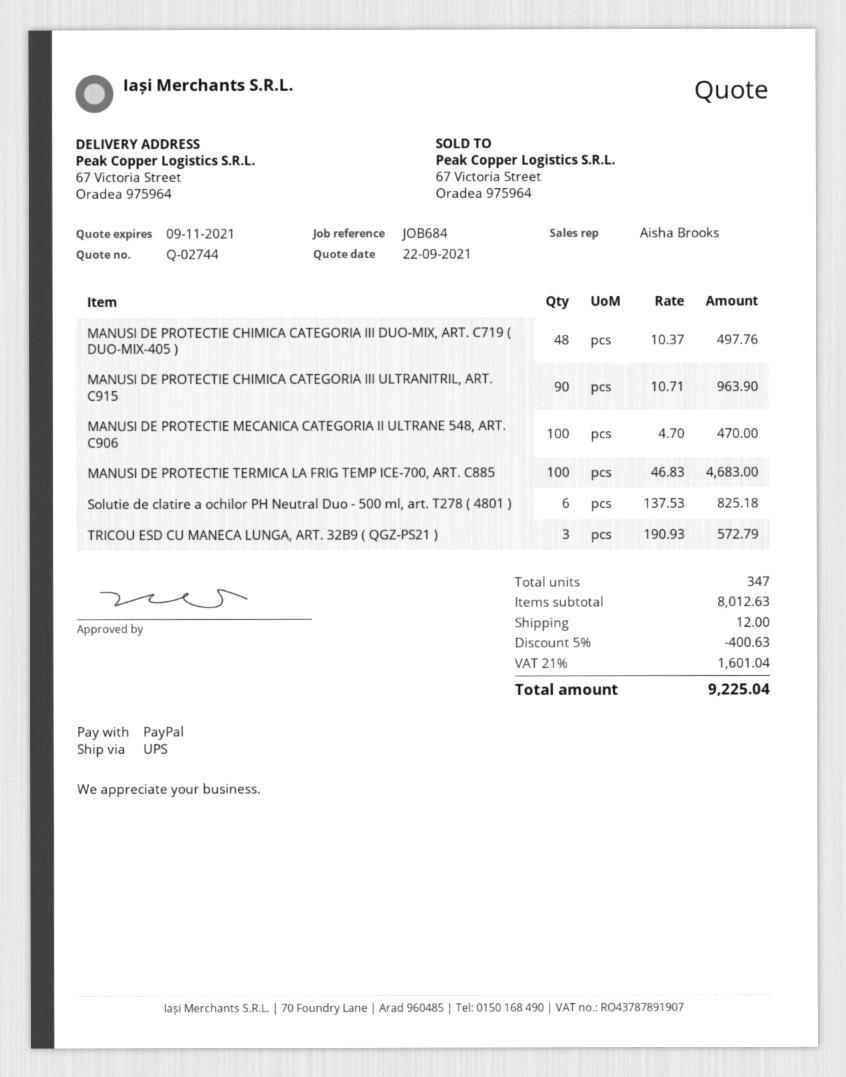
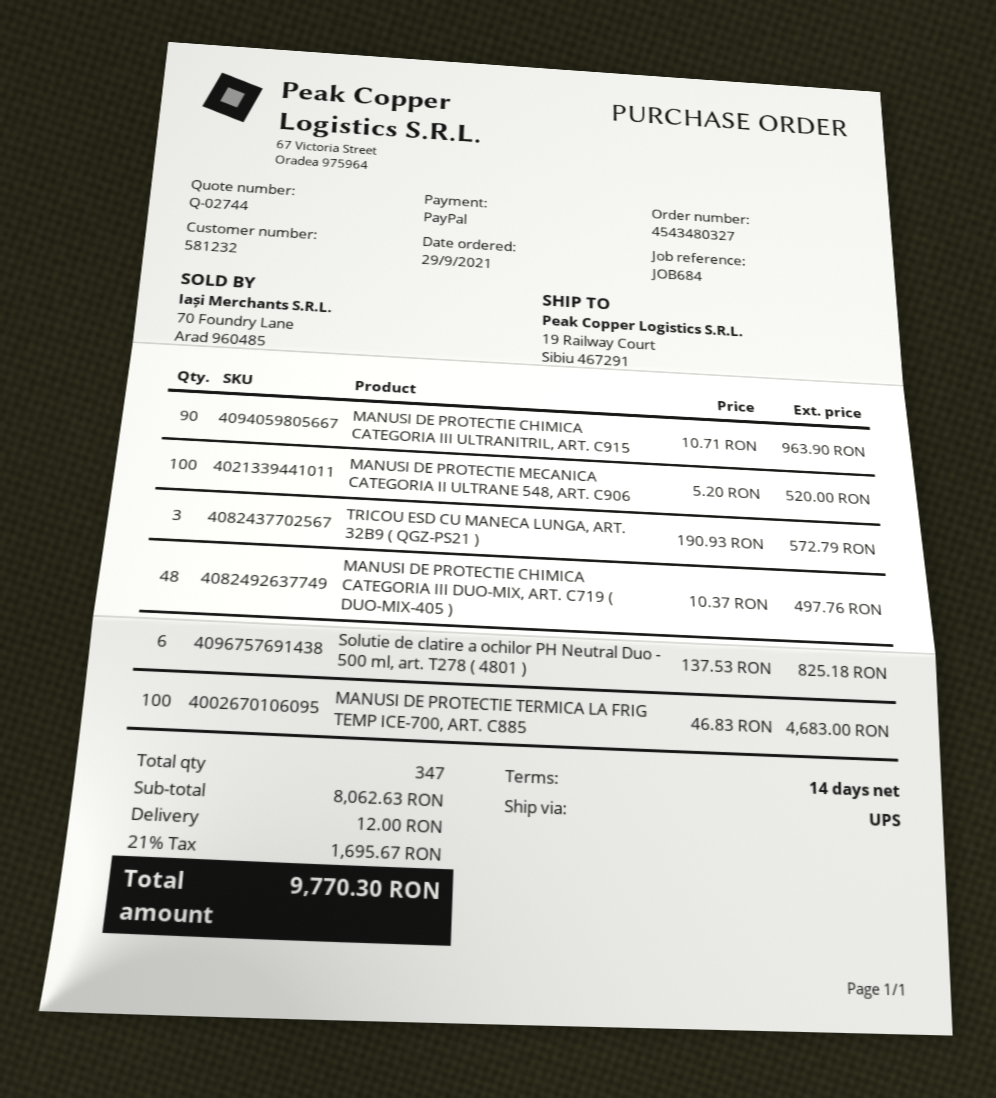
ship to: 67 Victoria Street, Oradea 975964 -> 19 Railway Court, Sibiu 467291
MANUSI DE PROTECTIE MECANICA CATEGORIA II ULTRANE 548, ART. C906: 100 x 4.70 = 470.00 -> 100 x 5.20 = 520.00
subtotal: 8012.63 -> 8062.63
discount: 5% = 400.63 -> none
tax: 21% = 1601.04 -> 21% = 1695.67
total: 9225.04 -> 9770.30

